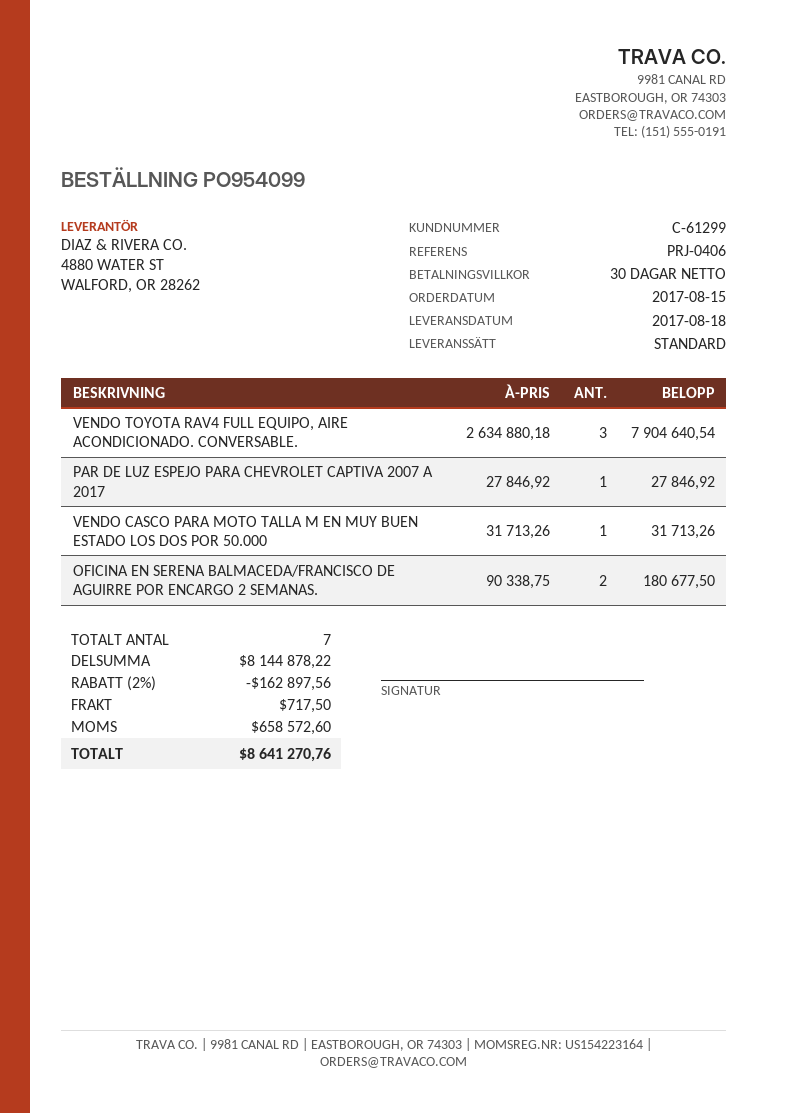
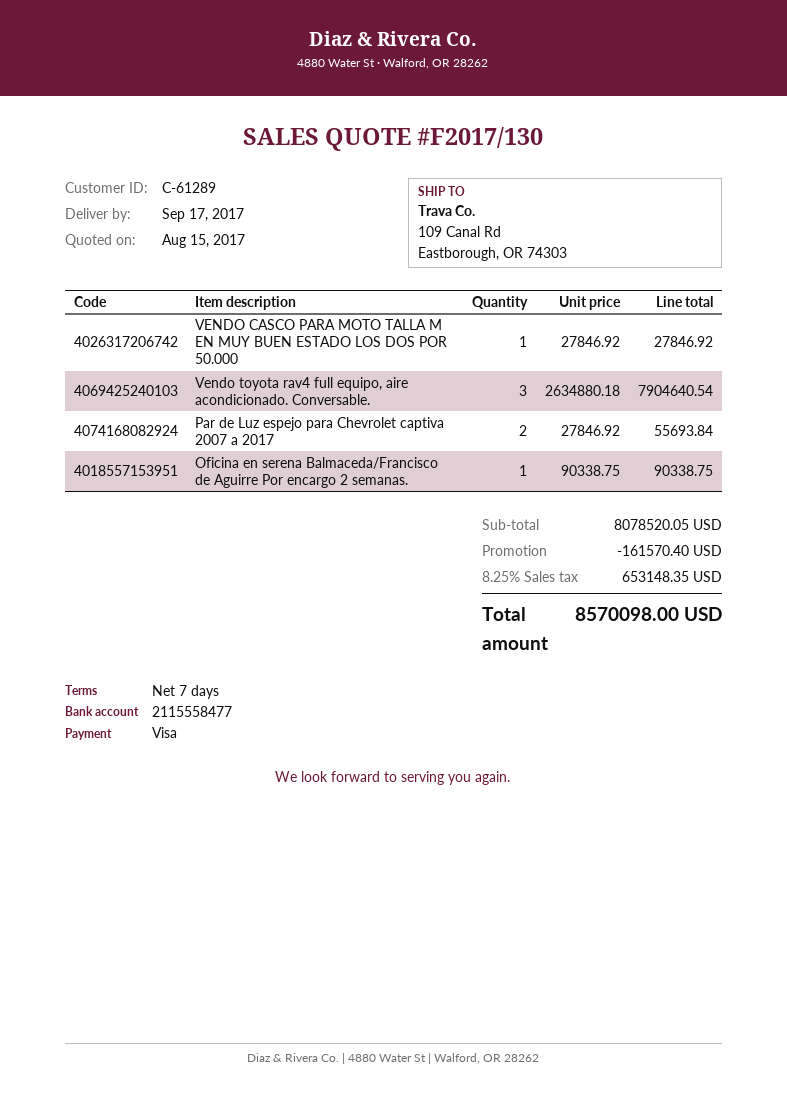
delivery date: 2017-08-18 -> 2017-09-17
payment terms: 30 days -> 7 days
customer number: C-61299 -> C-61289
PAR DE LUZ ESPEJO PARA CHEVROLET CAPTIVA 2007 A 2017: 1 x 27846.92 = 27846.92 -> 2 x 27846.92 = 55693.84
VENDO CASCO PARA MOTO TALLA M EN MUY BUEN ESTADO LOS DOS POR 50.000: 1 x 31713.26 = 31713.26 -> 1 x 27846.92 = 27846.92
OFICINA EN SERENA BALMACEDA/FRANCISCO DE AGUIRRE POR ENCARGO 2 SEMANAS.: 2 x 90338.75 = 180677.50 -> 1 x 90338.75 = 90338.75
subtotal: 8144878.22 -> 8078520.05
discount: 162897.56 -> 161570.40
shipping: 717.50 -> none
tax: 658572.60 -> 653148.35
total: 8641270.76 -> 8570098.00

